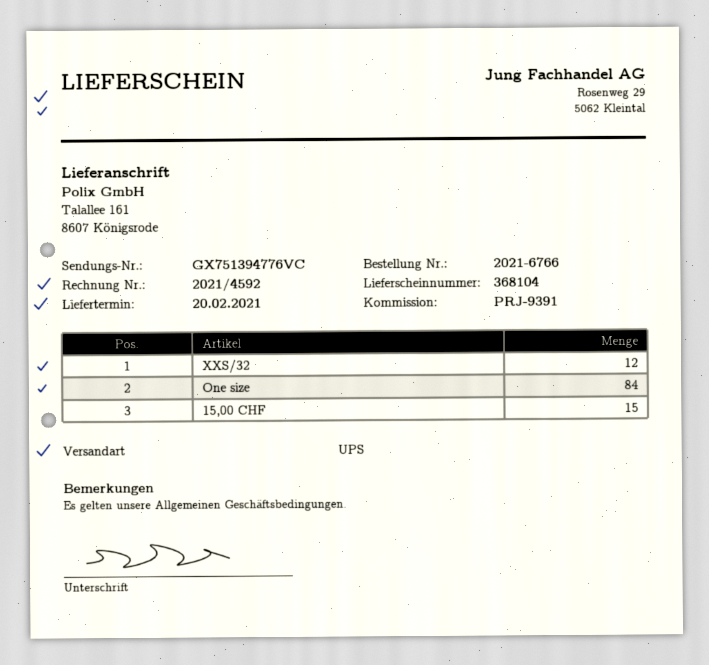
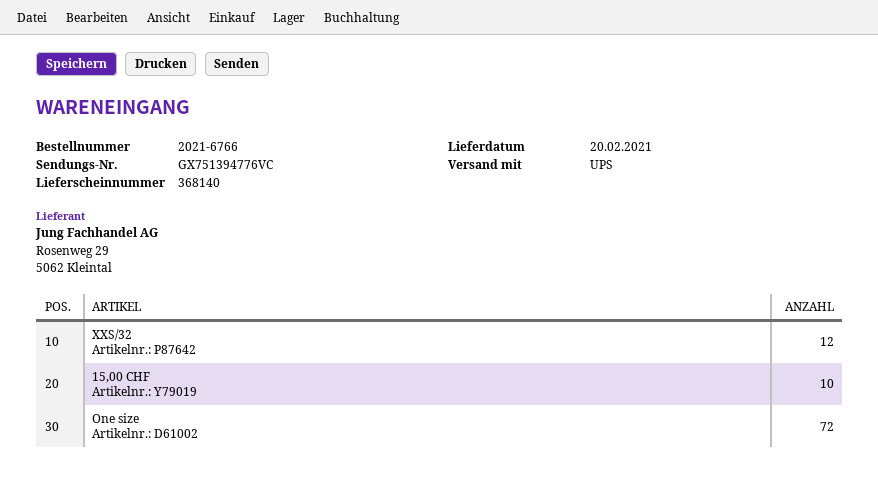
delivery note number: 368104 -> 368140
One size: 84 -> 72
15,00 CHF: 15 -> 10

